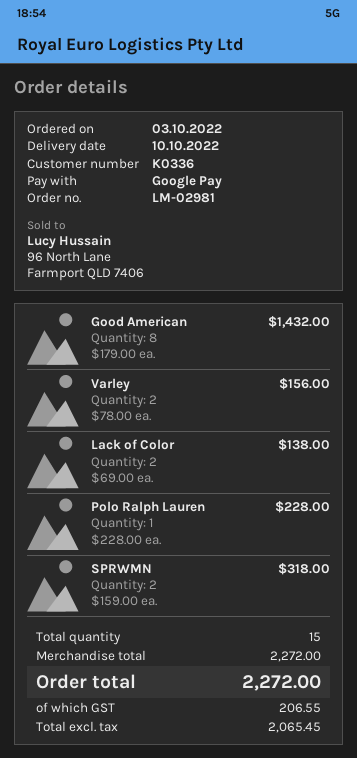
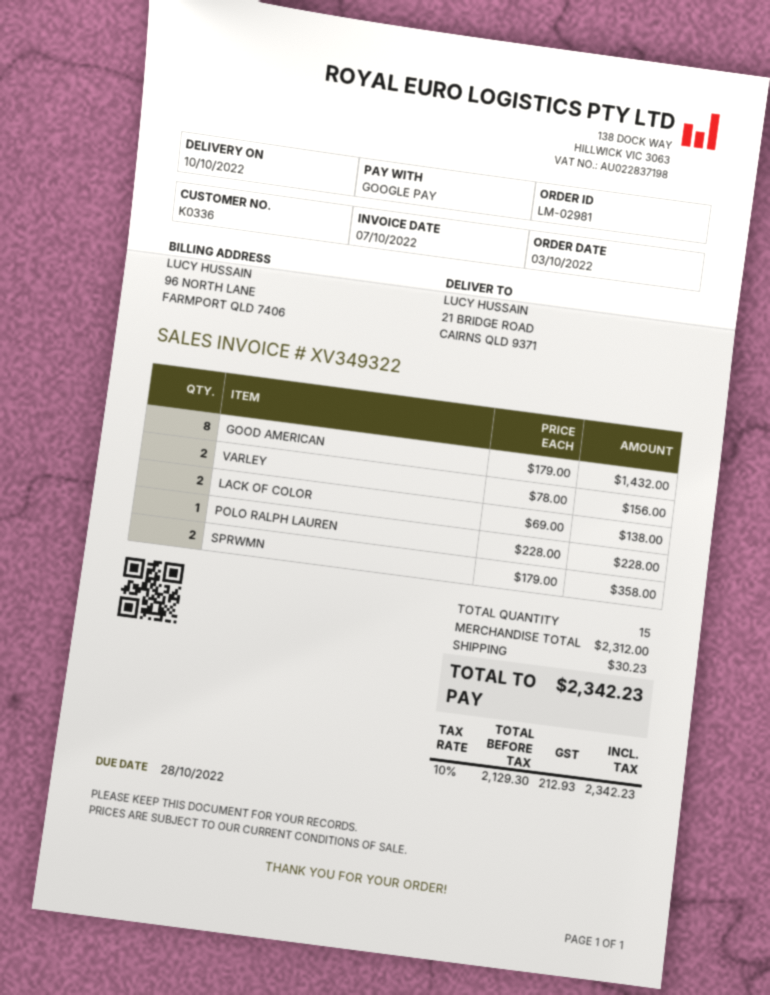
SPRWMN: 2 x 159.00 = 318.00 -> 2 x 179.00 = 358.00
subtotal: 2272.00 -> 2312.00
shipping: none -> 30.23
net: 2065.45 -> 2129.30
tax: 206.55 -> 212.93
total: 2272.00 -> 2342.23

